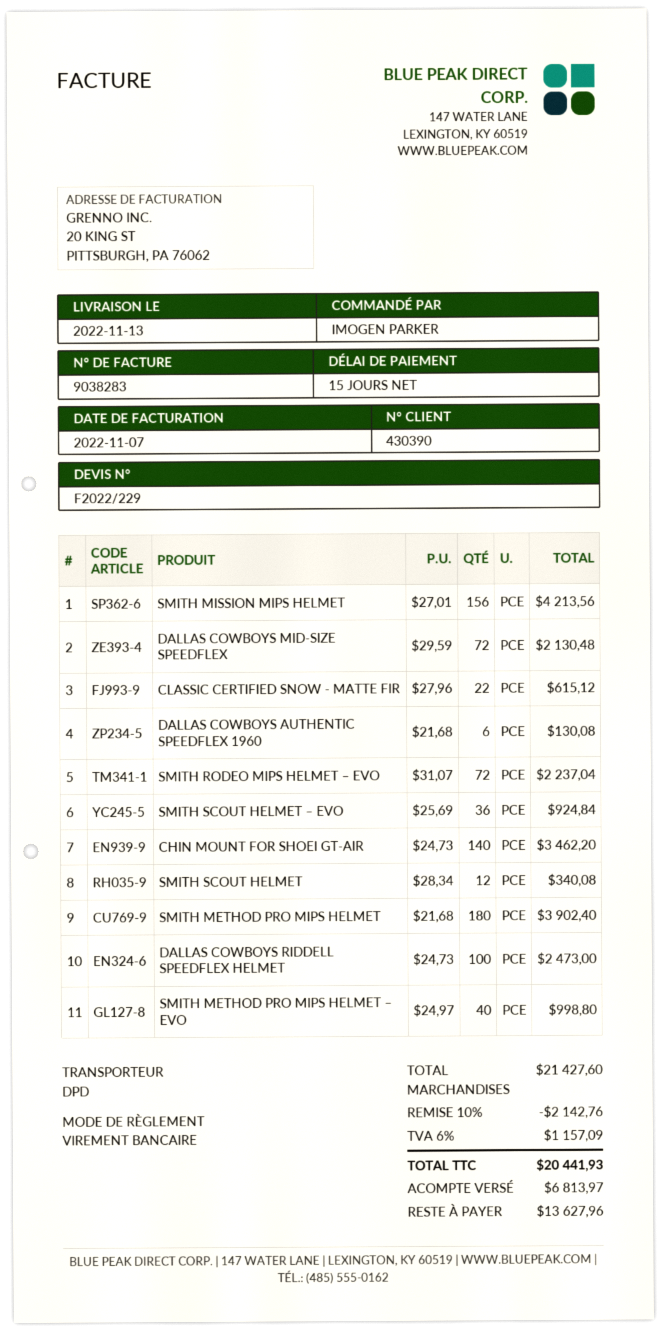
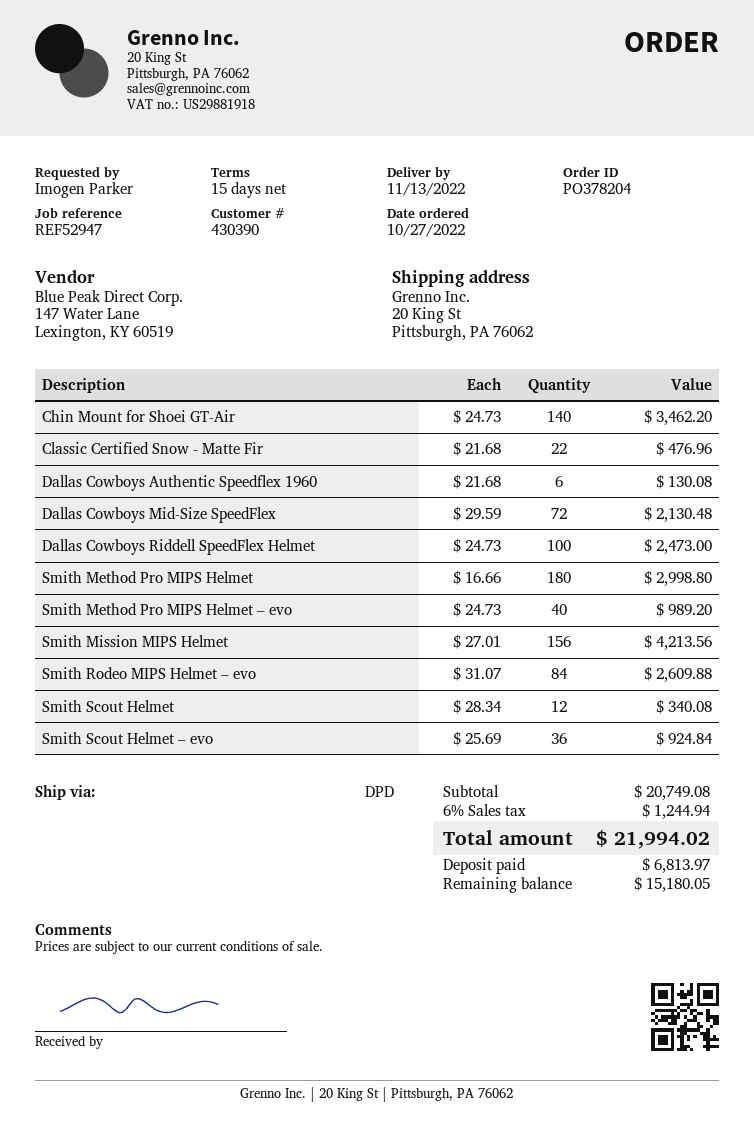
CLASSIC CERTIFIED SNOW - MATTE FIR: 22 x 27.96 = 615.12 -> 22 x 21.68 = 476.96
SMITH RODEO MIPS HELMET – EVO: 72 x 31.07 = 2237.04 -> 84 x 31.07 = 2609.88
SMITH METHOD PRO MIPS HELMET: 180 x 21.68 = 3902.40 -> 180 x 16.66 = 2998.80
SMITH METHOD PRO MIPS HELMET – EVO: 40 x 24.97 = 998.80 -> 40 x 24.73 = 989.20
subtotal: 21427.60 -> 20749.08
discount: 10% = 2142.76 -> none
tax: 6% = 1157.09 -> 6% = 1244.94
total: 20441.93 -> 21994.02
balance: 13627.96 -> 15180.05

